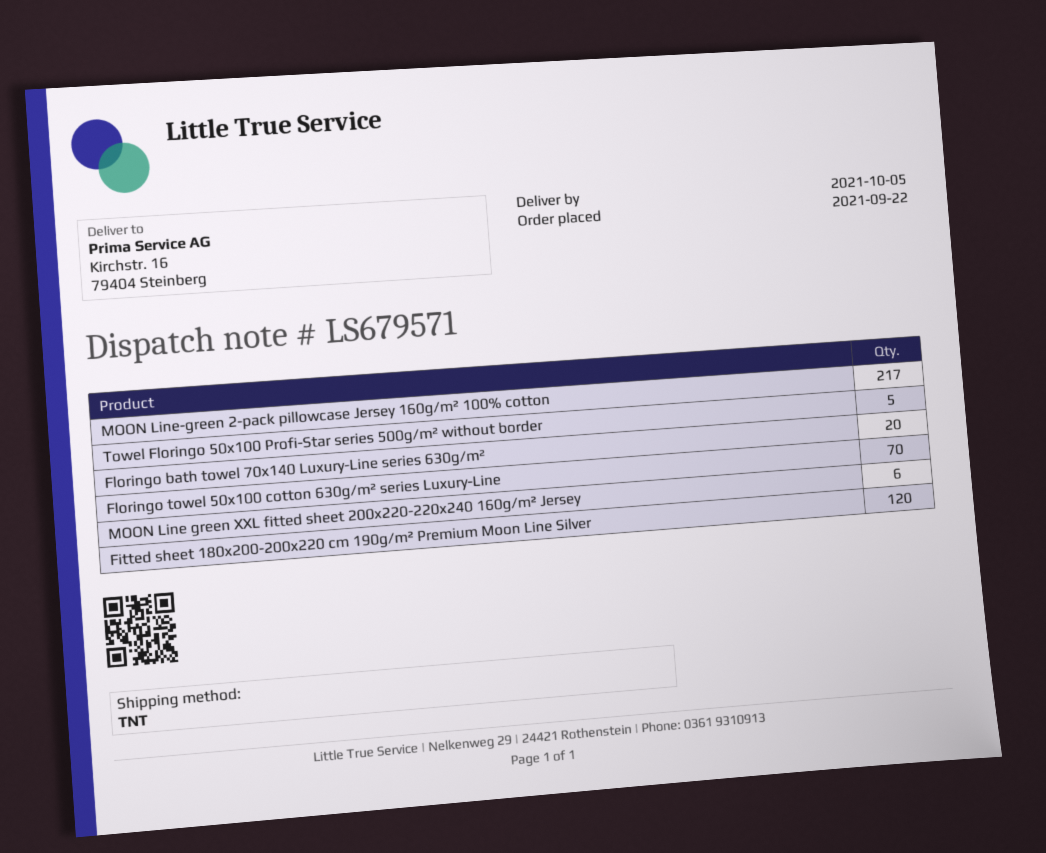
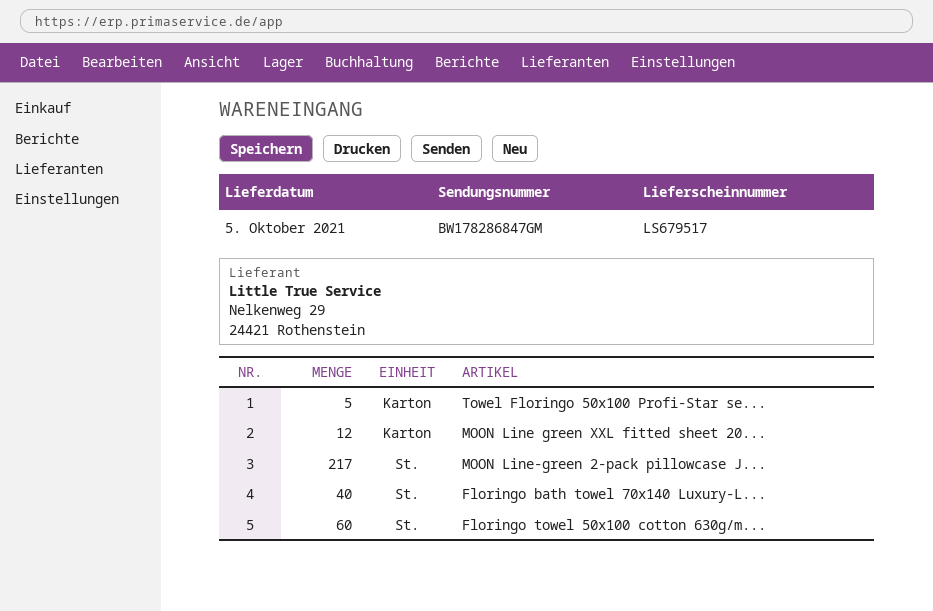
delivery note number: LS679571 -> LS679517
Floringo bath towel 70x140 Luxury-Line series 630g/m²: 20 -> 40
Floringo towel 50x100 cotton 630g/m² series Luxury-Line: 70 -> 60
MOON Line green XXL fitted sheet 200x220-220x240 160g/m² Jersey: 6 -> 12
Fitted sheet 180x200-200x220 cm 190g/m² Premium Moon Line Silver: 120 -> none

